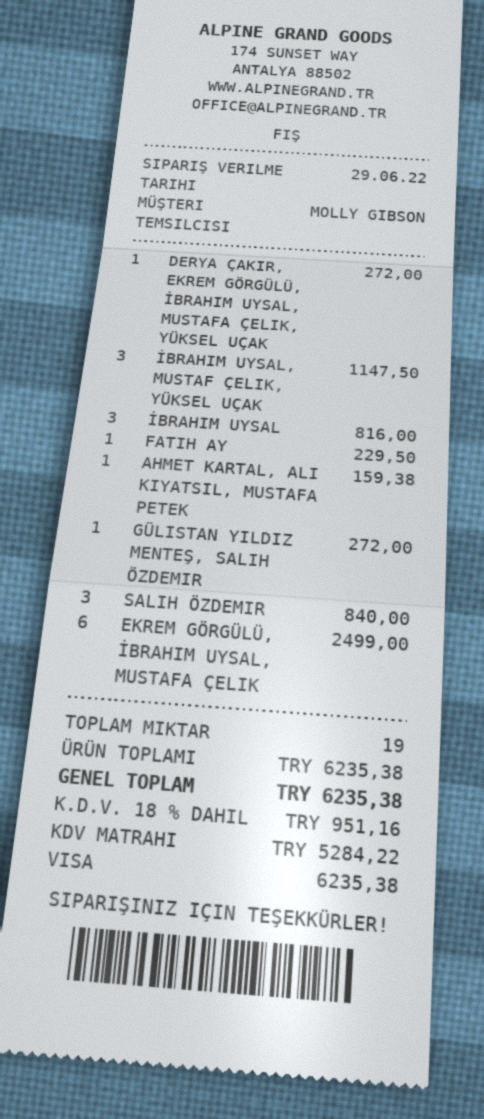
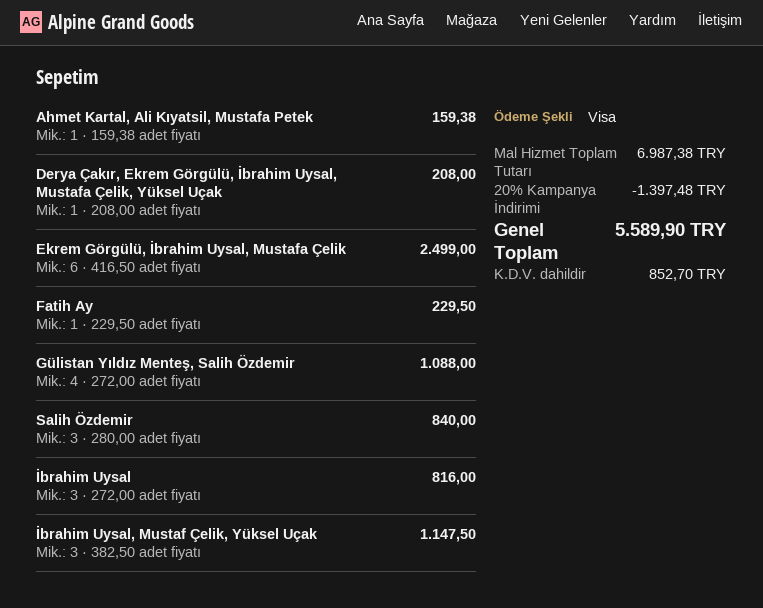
DERYA ÇAKIR, EKREM GÖRGÜLÜ, İBRAHIM UYSAL, MUSTAFA ÇELIK, YÜKSEL UÇAK: 1 for 272.00 -> 1 for 208.00
GÜLISTAN YILDIZ MENTEŞ, SALIH ÖZDEMIR: 1 for 272.00 -> 4 for 1088.00
subtotal: 6235.38 -> 6987.38
discount: none -> 20% = 1397.48
tax: 951.16 -> 852.70
total: 6235.38 -> 5589.90

